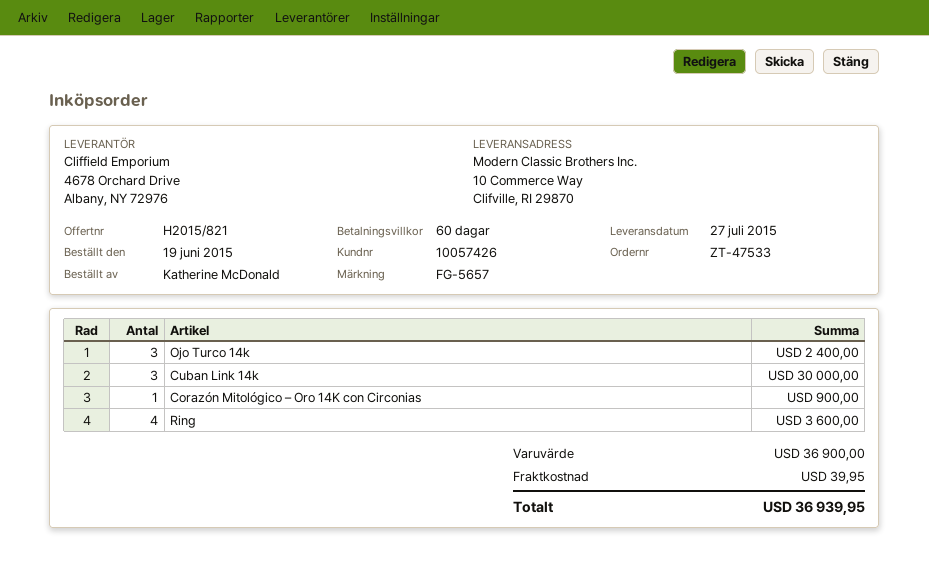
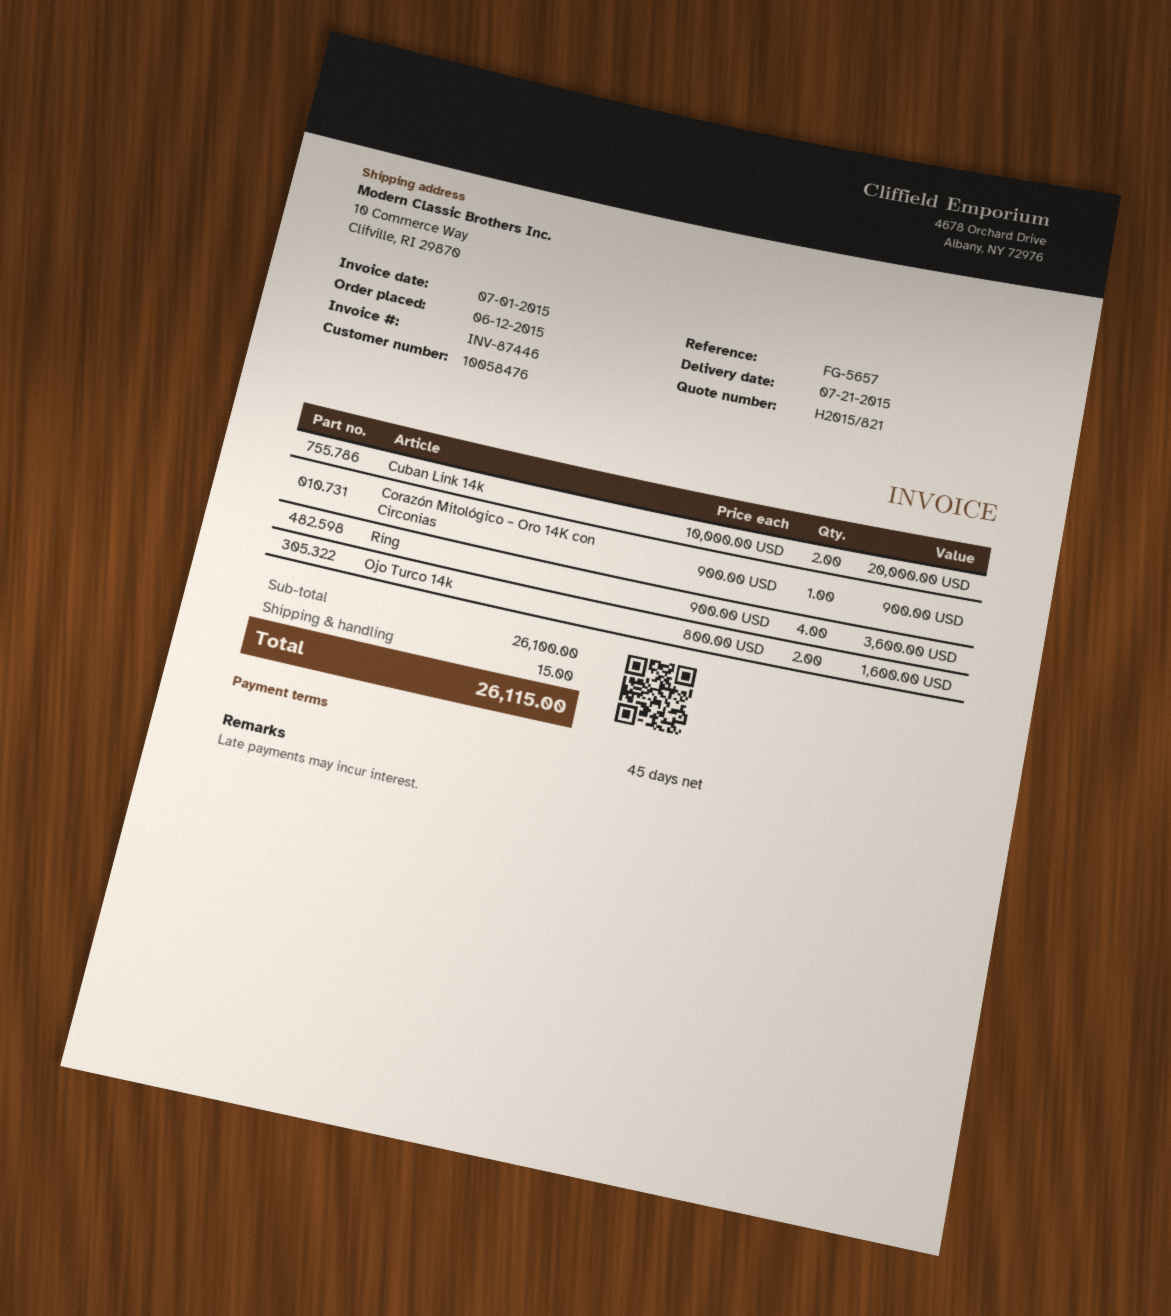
order date: 2015-06-19 -> 2015-06-12
delivery date: 2015-07-27 -> 2015-07-21
payment terms: 60 days -> 45 days
customer number: 10057426 -> 10058476
Ojo Turco 14k: 3 for 2400.00 -> 2 for 1600.00
Cuban Link 14k: 3 for 30000.00 -> 2 for 20000.00
subtotal: 36900.00 -> 26100.00
shipping: 39.95 -> 15.00
total: 36939.95 -> 26115.00

